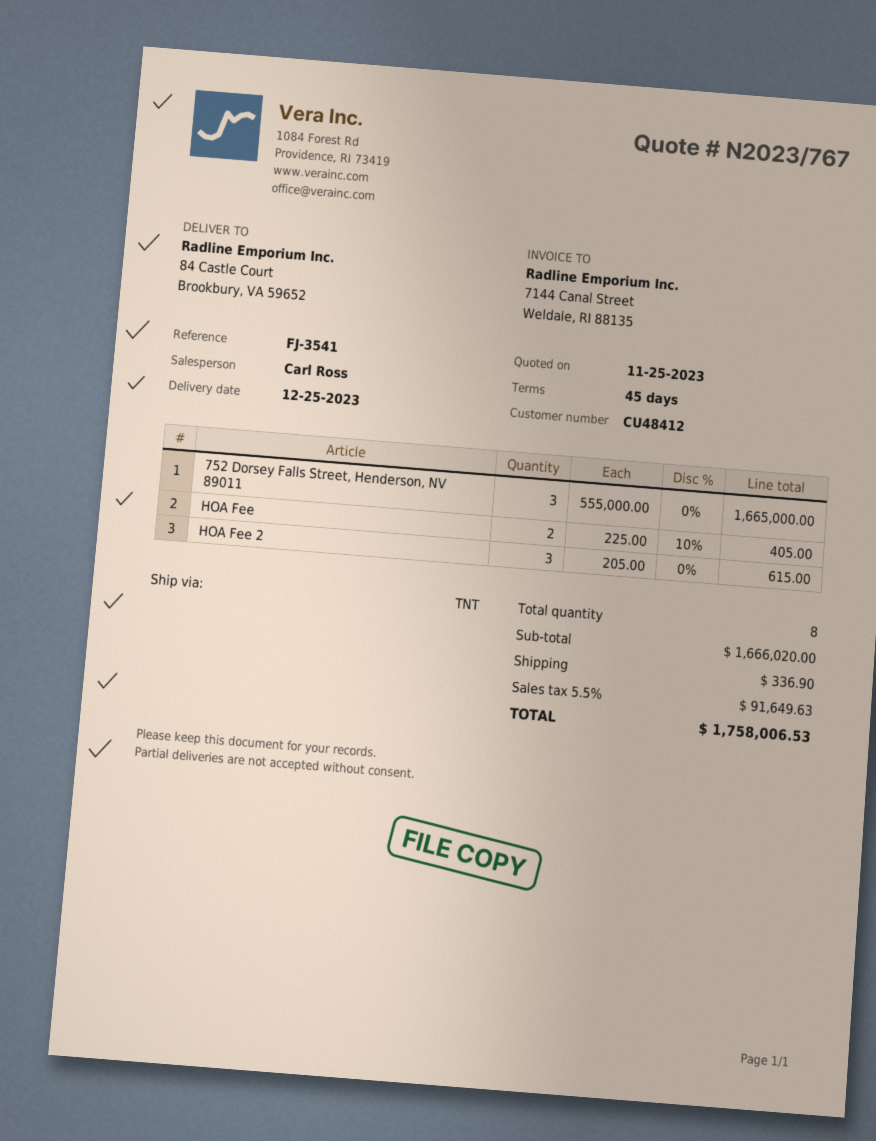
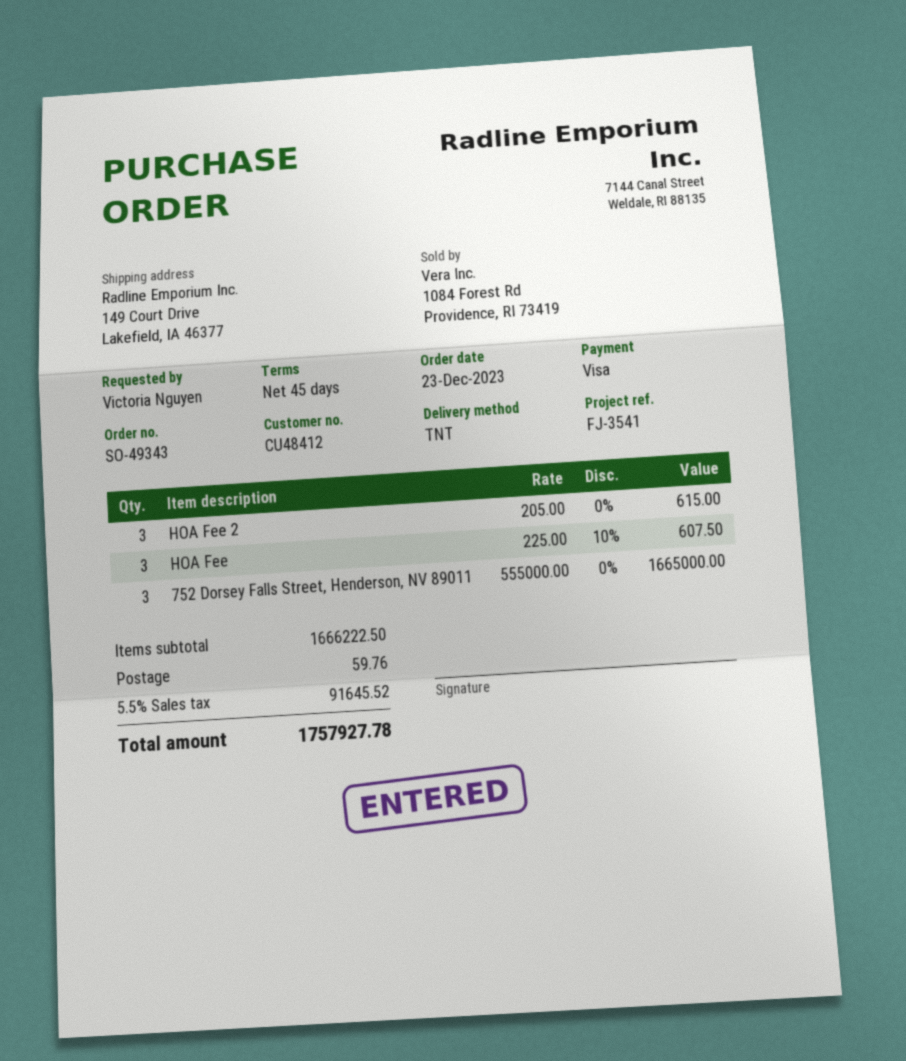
ship to: 84 Castle Court, Brookbury, VA 59652 -> 149 Court Drive, Lakefield, IA 46377
HOA Fee: 2 x 225.00 - 10% = 405.00 -> 3 x 225.00 - 10% = 607.50
subtotal: 1666020.00 -> 1666222.50
shipping: 336.90 -> 59.76
tax: 5.5% = 91649.63 -> 5.5% = 91645.52
total: 1758006.53 -> 1757927.78

